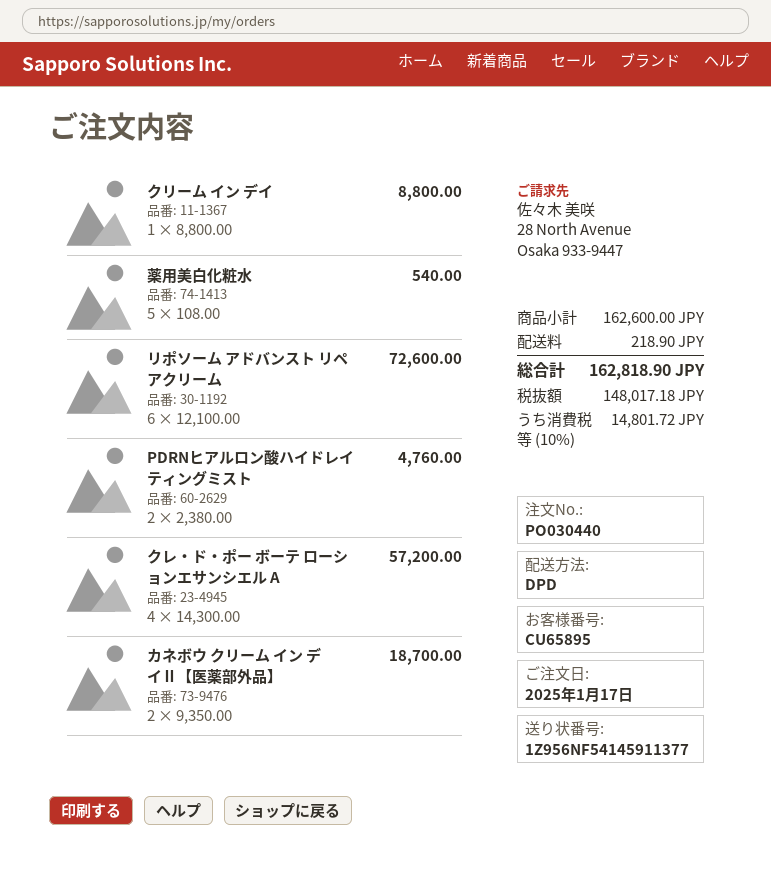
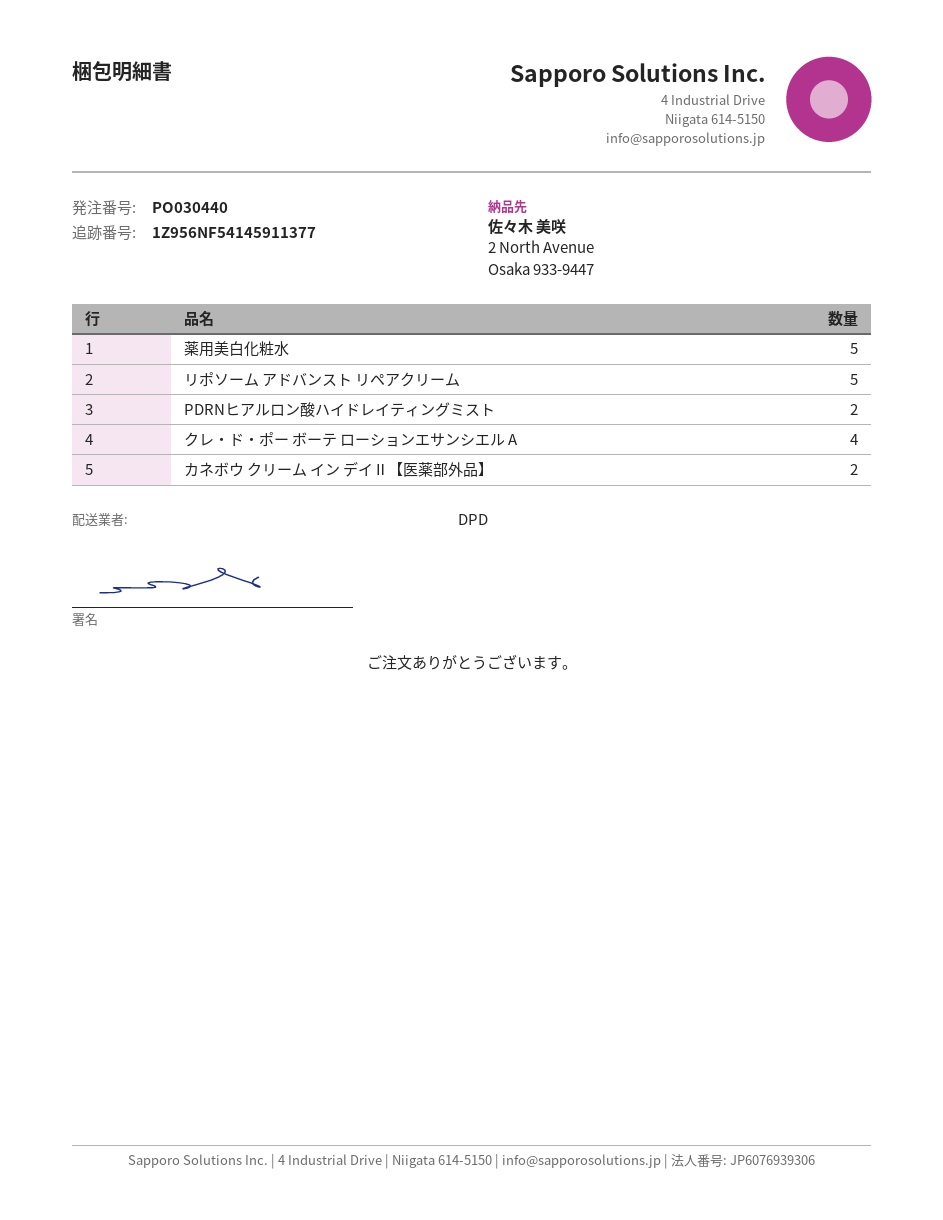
クリーム イン デイ: 1 -> none
リポソーム アドバンスト リペアクリーム: 6 -> 5

